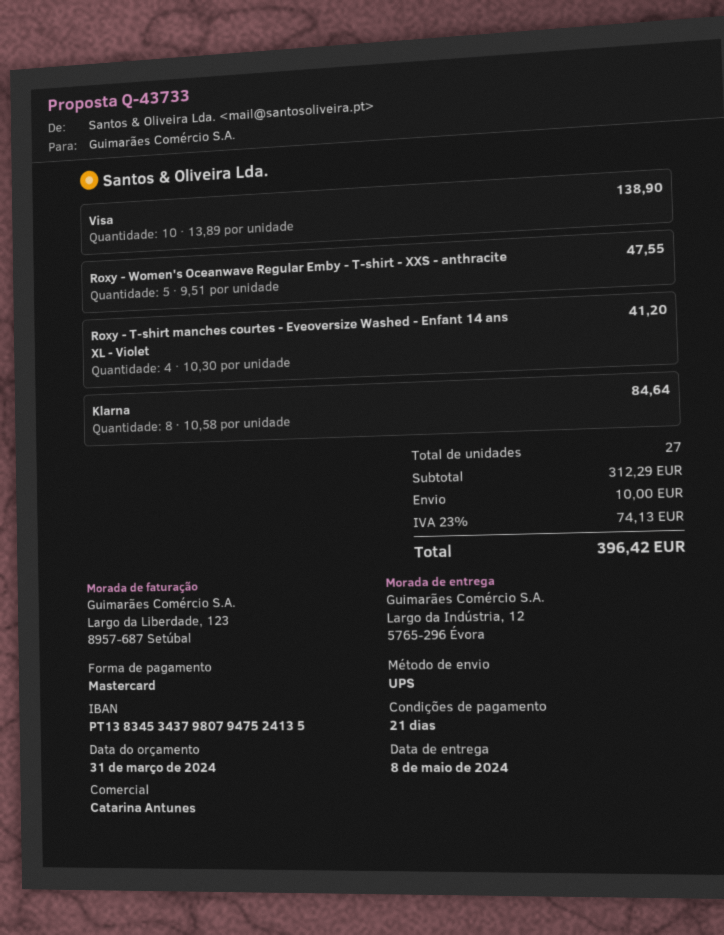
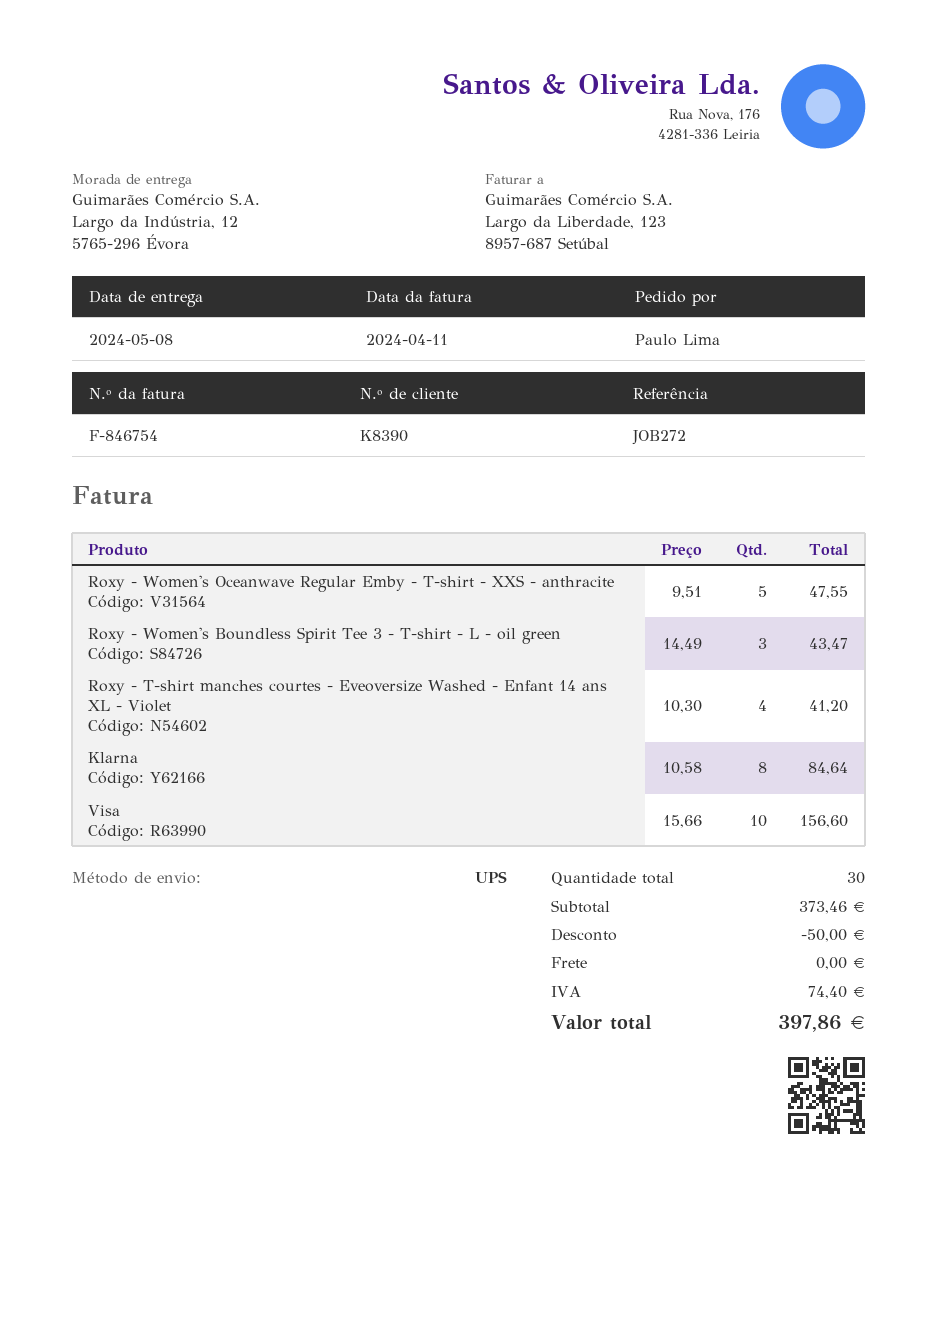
Visa: 10 x 13.89 = 138.90 -> 10 x 15.66 = 156.60
Roxy - Women's Boundless Spirit Tee 3 - T-shirt - L - oil green: none -> 3 x 14.49 = 43.47
total quantity: 27 -> 30
subtotal: 312.29 -> 373.46
discount: none -> 50.00
shipping: 10.00 -> 0.00
tax: 74.13 -> 74.40
total: 396.42 -> 397.86

